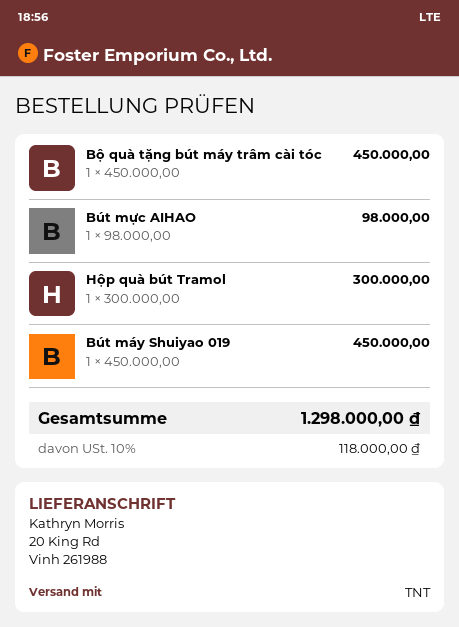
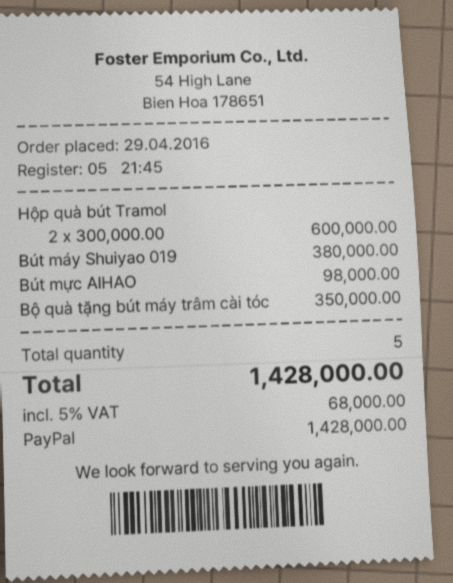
Bộ quà tặng bút máy trâm cài tóc: 1 x 450000.00 = 450000.00 -> 1 x 350000.00 = 350000.00
Hộp quà bút Tramol: 1 x 300000.00 = 300000.00 -> 2 x 300000.00 = 600000.00
Bút máy Shuiyao 019: 1 x 450000.00 = 450000.00 -> 1 x 380000.00 = 380000.00
tax: 10% = 118000.00 -> 5% = 68000.00
total: 1298000.00 -> 1428000.00

